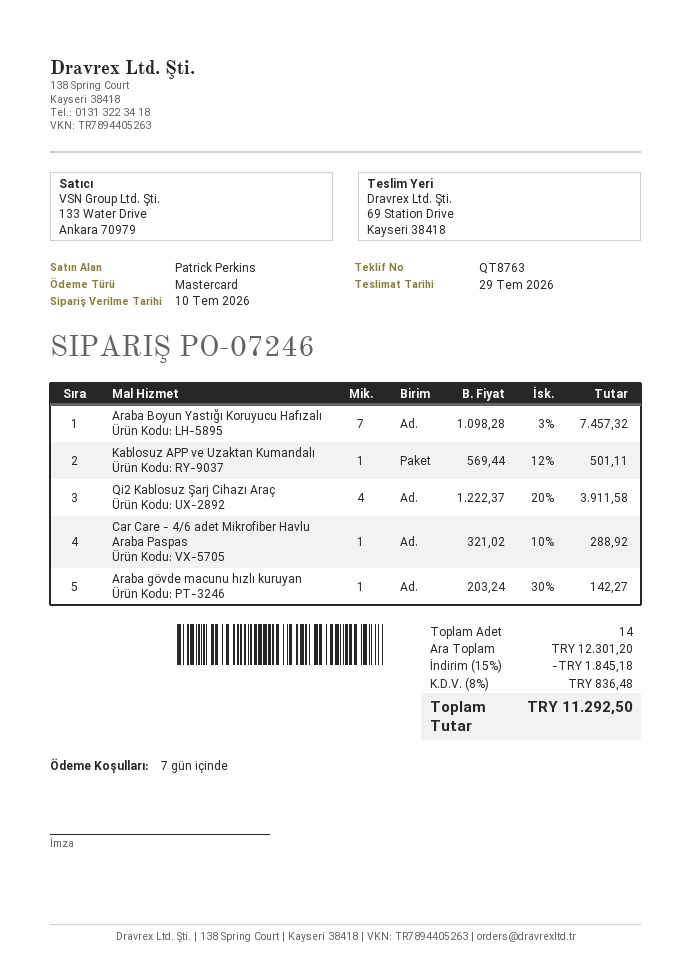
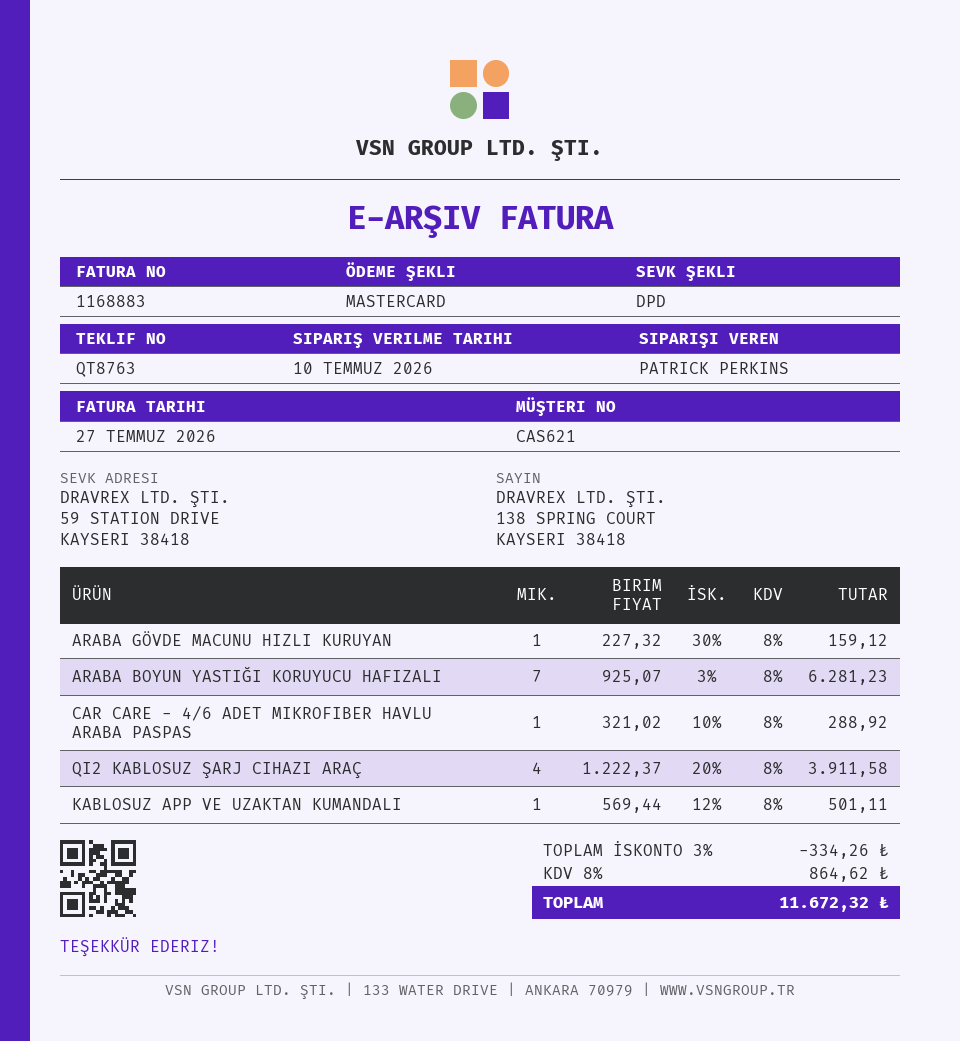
ship to: 69 Station Drive, Kayseri 38418 -> 59 STATION DRIVE, KAYSERI 38418
Araba Boyun Yastığı Koruyucu Hafızalı: 7 x 1098.28 - 3% = 7457.32 -> 7 x 925.07 - 3% = 6281.23
Araba gövde macunu hızlı kuruyan: 1 x 203.24 - 30% = 142.27 -> 1 x 227.32 - 30% = 159.12
discount: 15% = 1845.18 -> 3% = 334.26
tax: 8% = 836.48 -> 8% = 864.62
total: 11292.50 -> 11672.32

